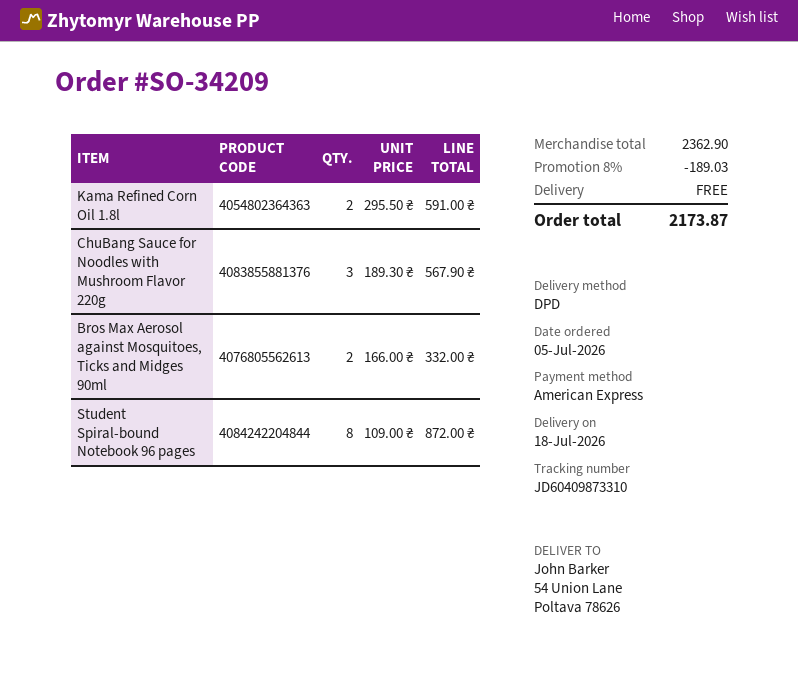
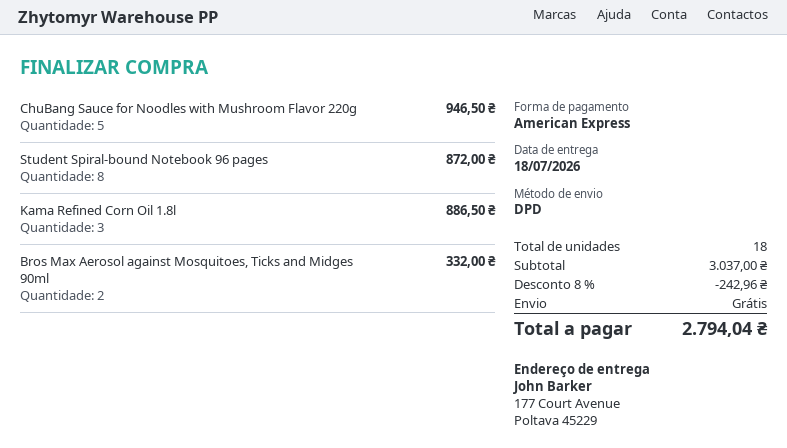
ship to: 54 Union Lane, Poltava 78626 -> 177 Court Avenue, Poltava 45229
Kama Refined Corn Oil 1.8l: 2 for 591.00 -> 3 for 886.50
ChuBang Sauce for Noodles with Mushroom Flavor 220g: 3 for 567.90 -> 5 for 946.50
subtotal: 2362.90 -> 3037.00
discount: 8% = 189.03 -> 8% = 242.96
total: 2173.87 -> 2794.04

